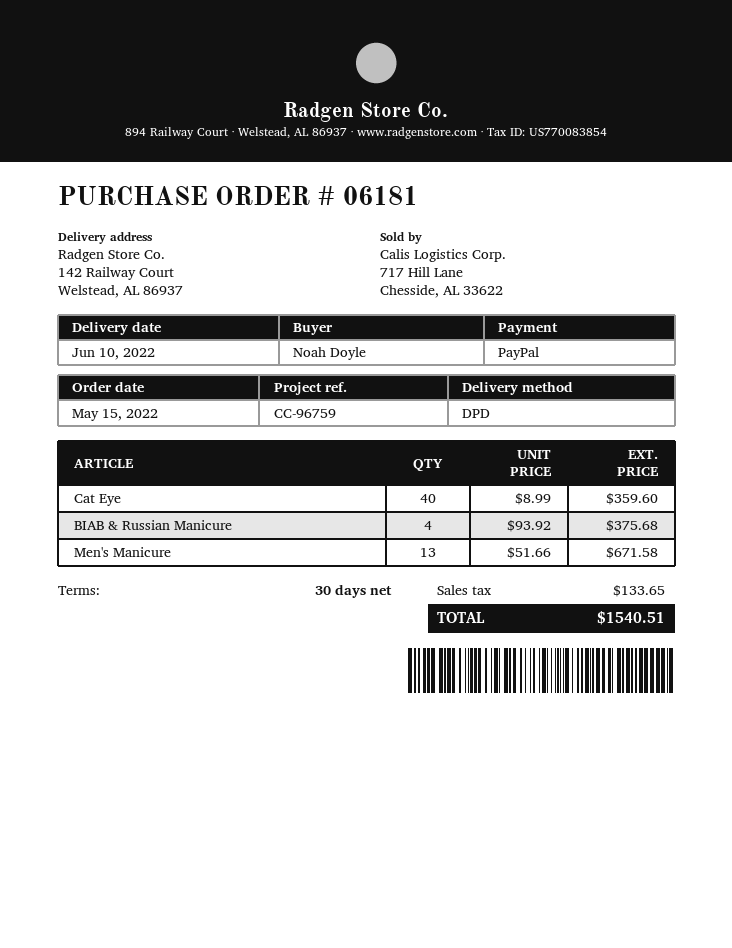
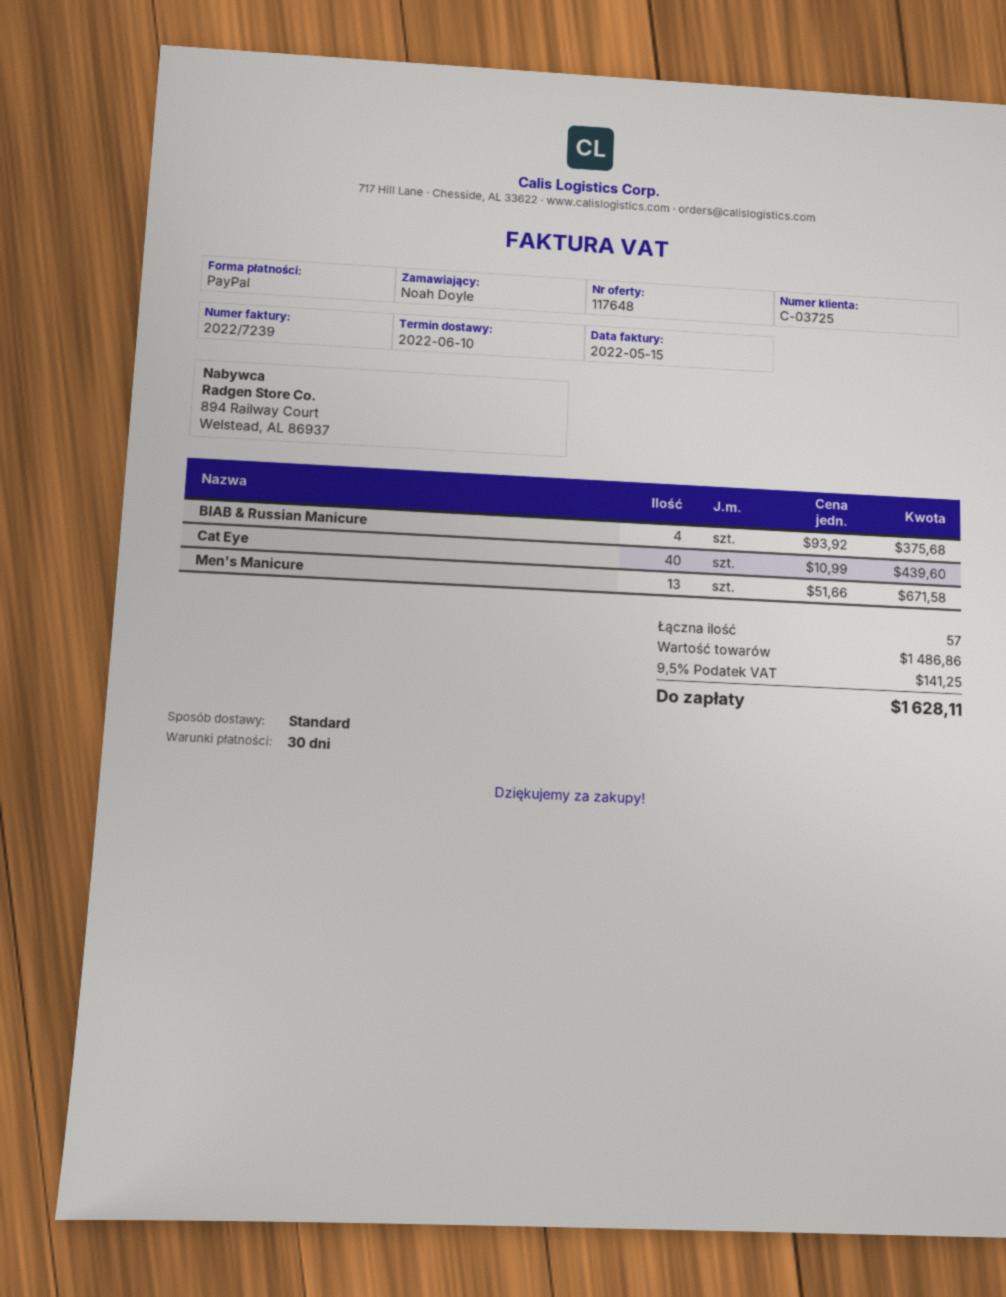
shipping method: DPD -> standard
Cat Eye: 40 x 8.99 = 359.60 -> 40 x 10.99 = 439.60
tax: 133.65 -> 141.25
total: 1540.51 -> 1628.11

